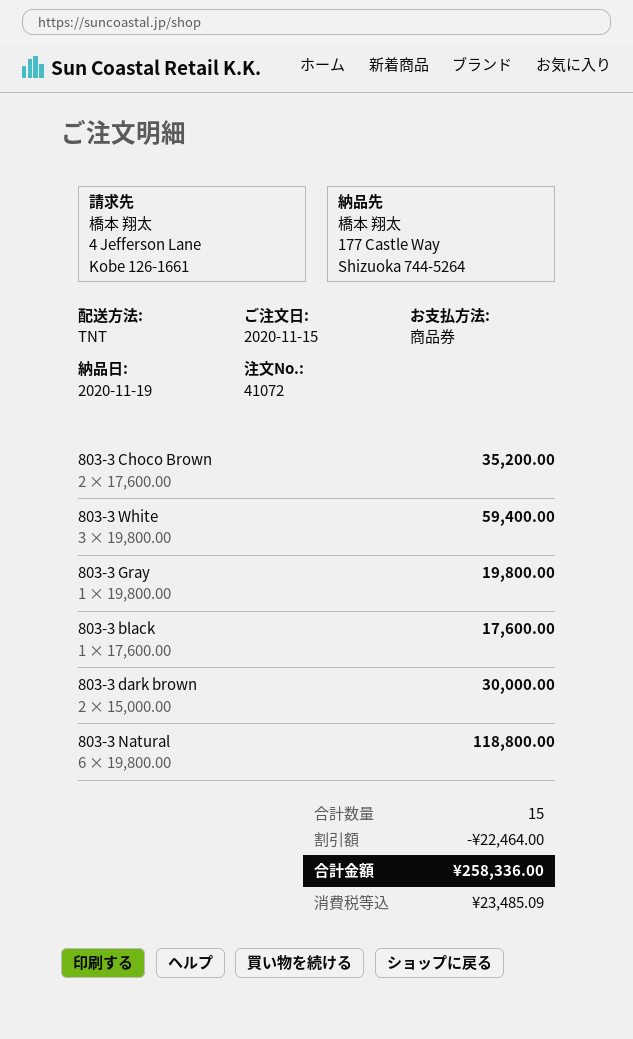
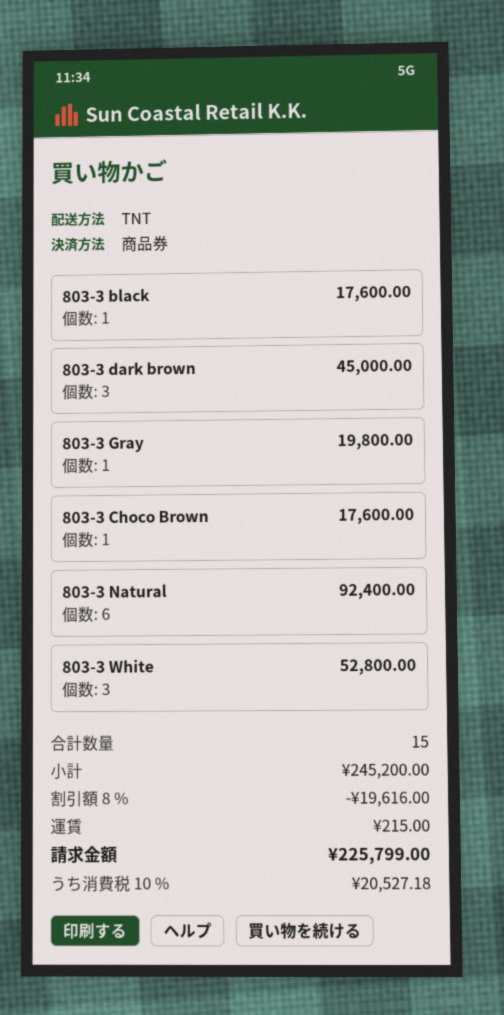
803-3 Choco Brown: 2 for 35200.00 -> 1 for 17600.00
803-3 White: 3 for 59400.00 -> 3 for 52800.00
803-3 dark brown: 2 for 30000.00 -> 3 for 45000.00
803-3 Natural: 6 for 118800.00 -> 6 for 92400.00
discount: 22464.00 -> 19616.00
shipping: none -> 215.00
tax: 23485.09 -> 20527.18
total: 258336.00 -> 225799.00

